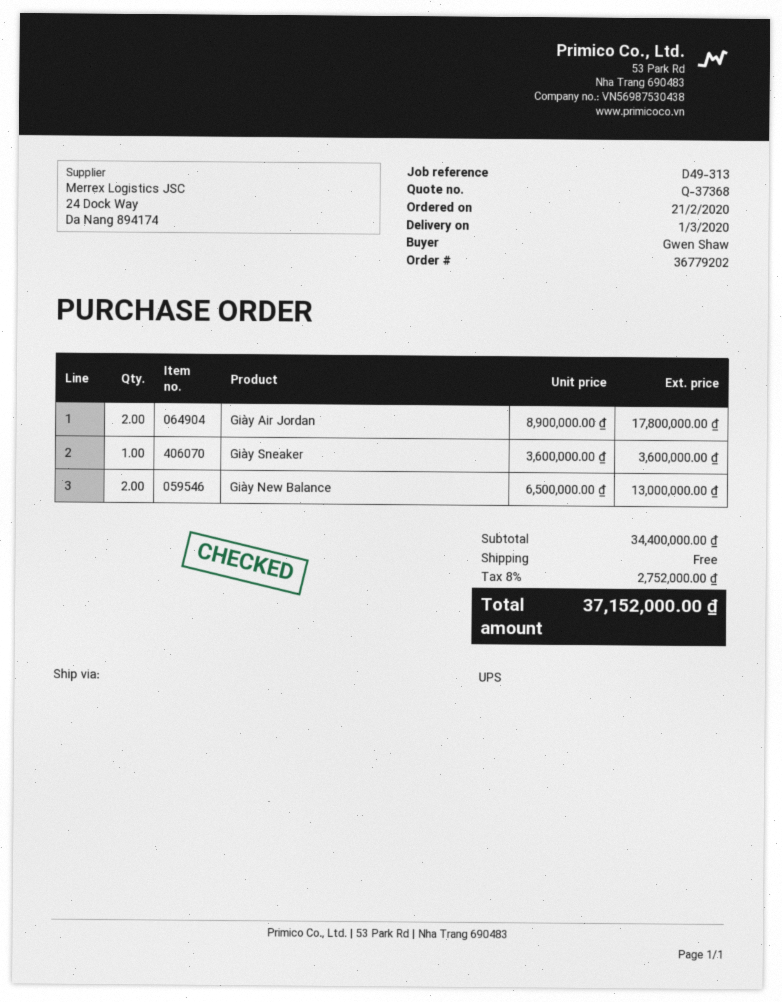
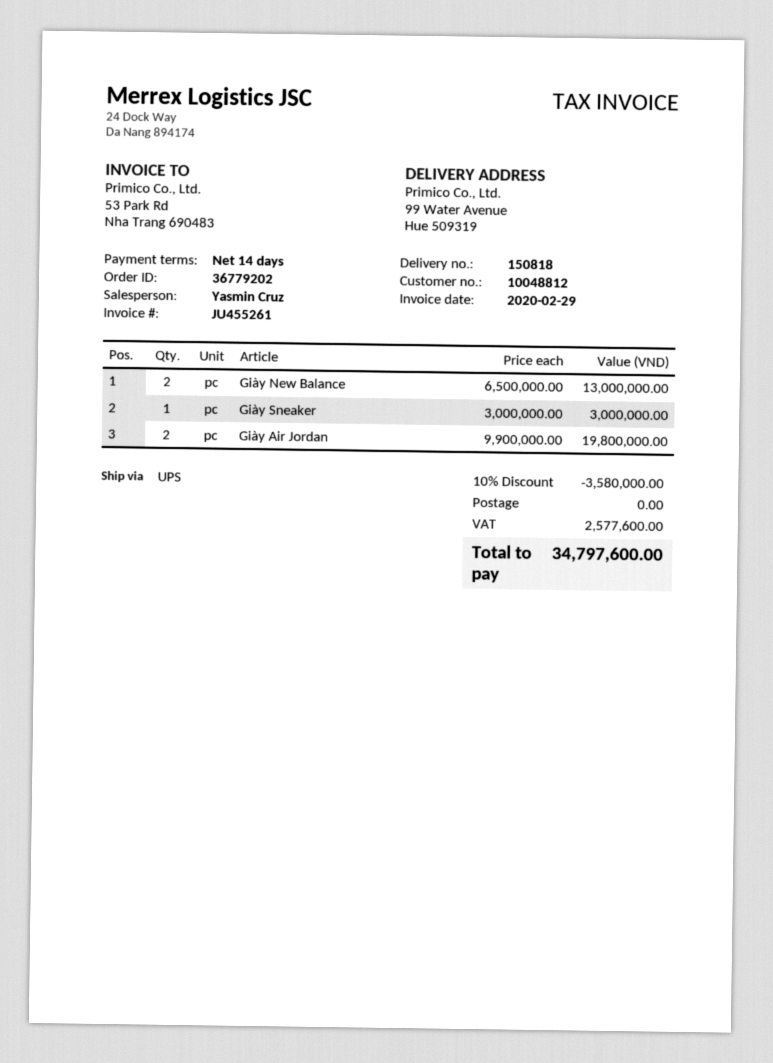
Giày Air Jordan: 2 x 8900000.00 = 17800000.00 -> 2 x 9900000.00 = 19800000.00
Giày Sneaker: 1 x 3600000.00 = 3600000.00 -> 1 x 3000000.00 = 3000000.00
discount: none -> 10% = 3580000.00
tax: 2752000.00 -> 2577600.00
total: 37152000.00 -> 34797600.00

